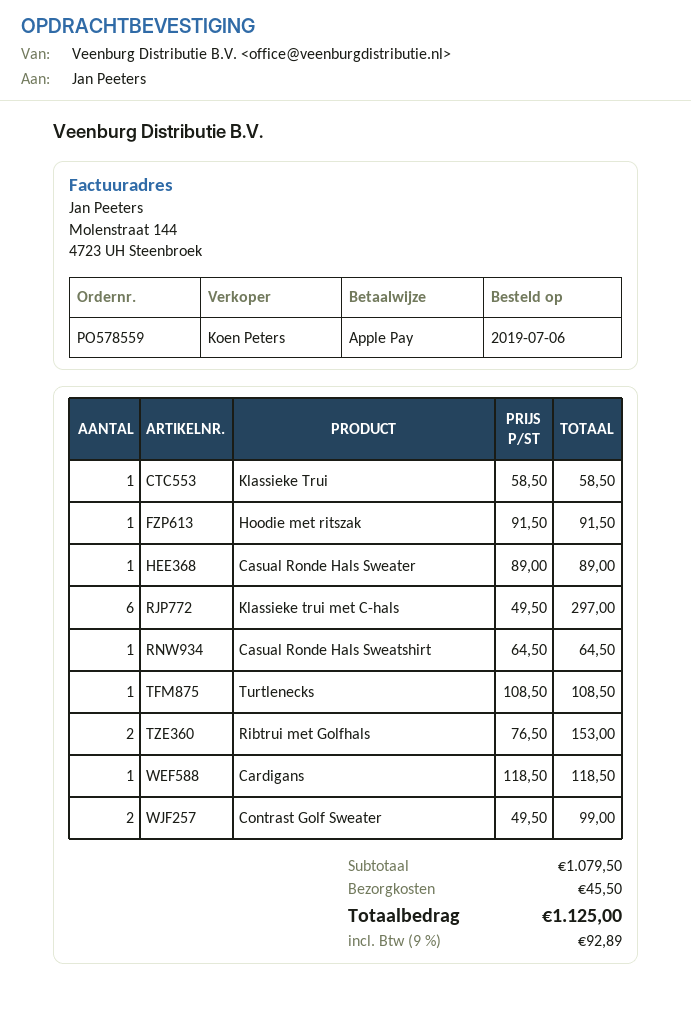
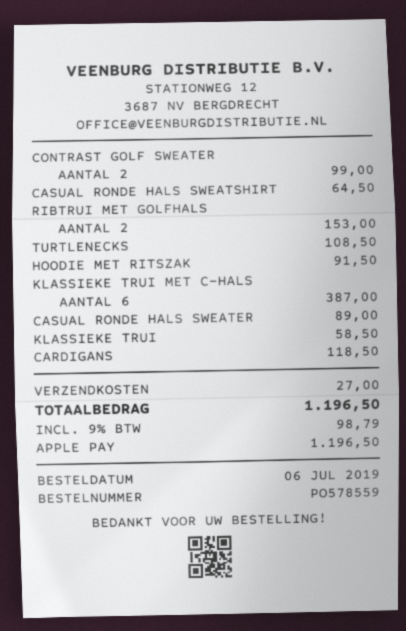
Klassieke trui met C-hals: 6 for 297.00 -> 6 for 387.00
shipping: 45.50 -> 27.00
tax: 9% = 92.89 -> 9% = 98.79
total: 1125.00 -> 1196.50

